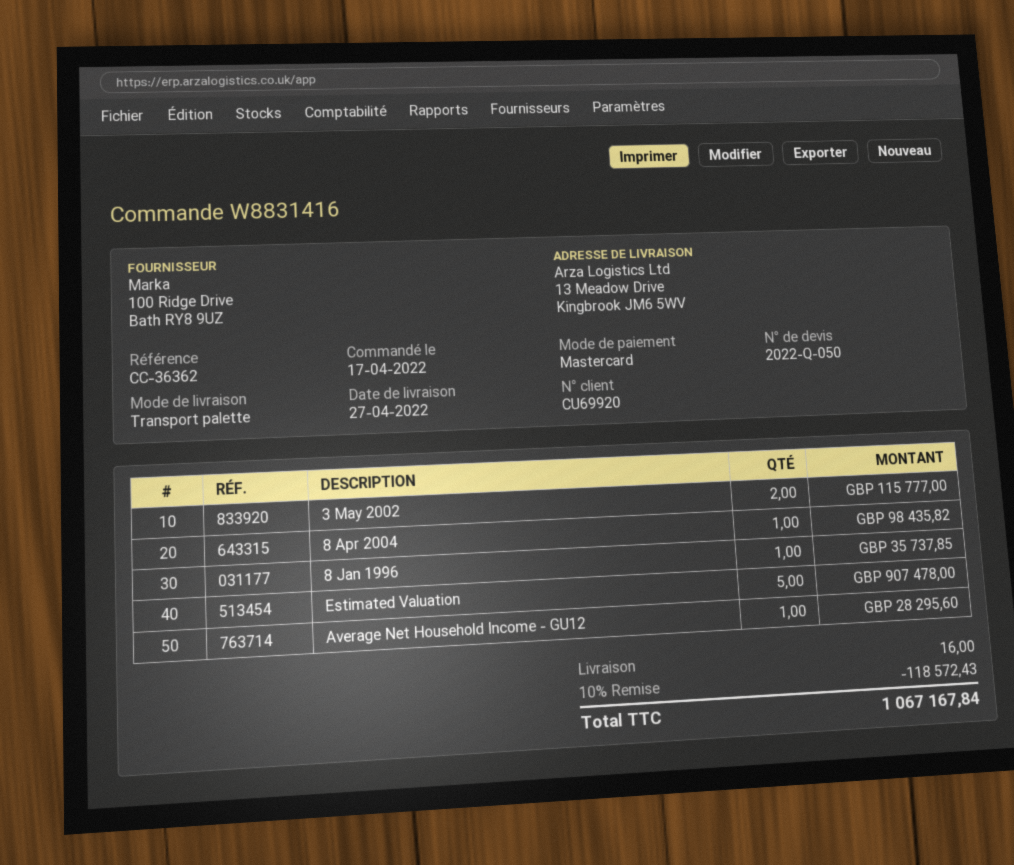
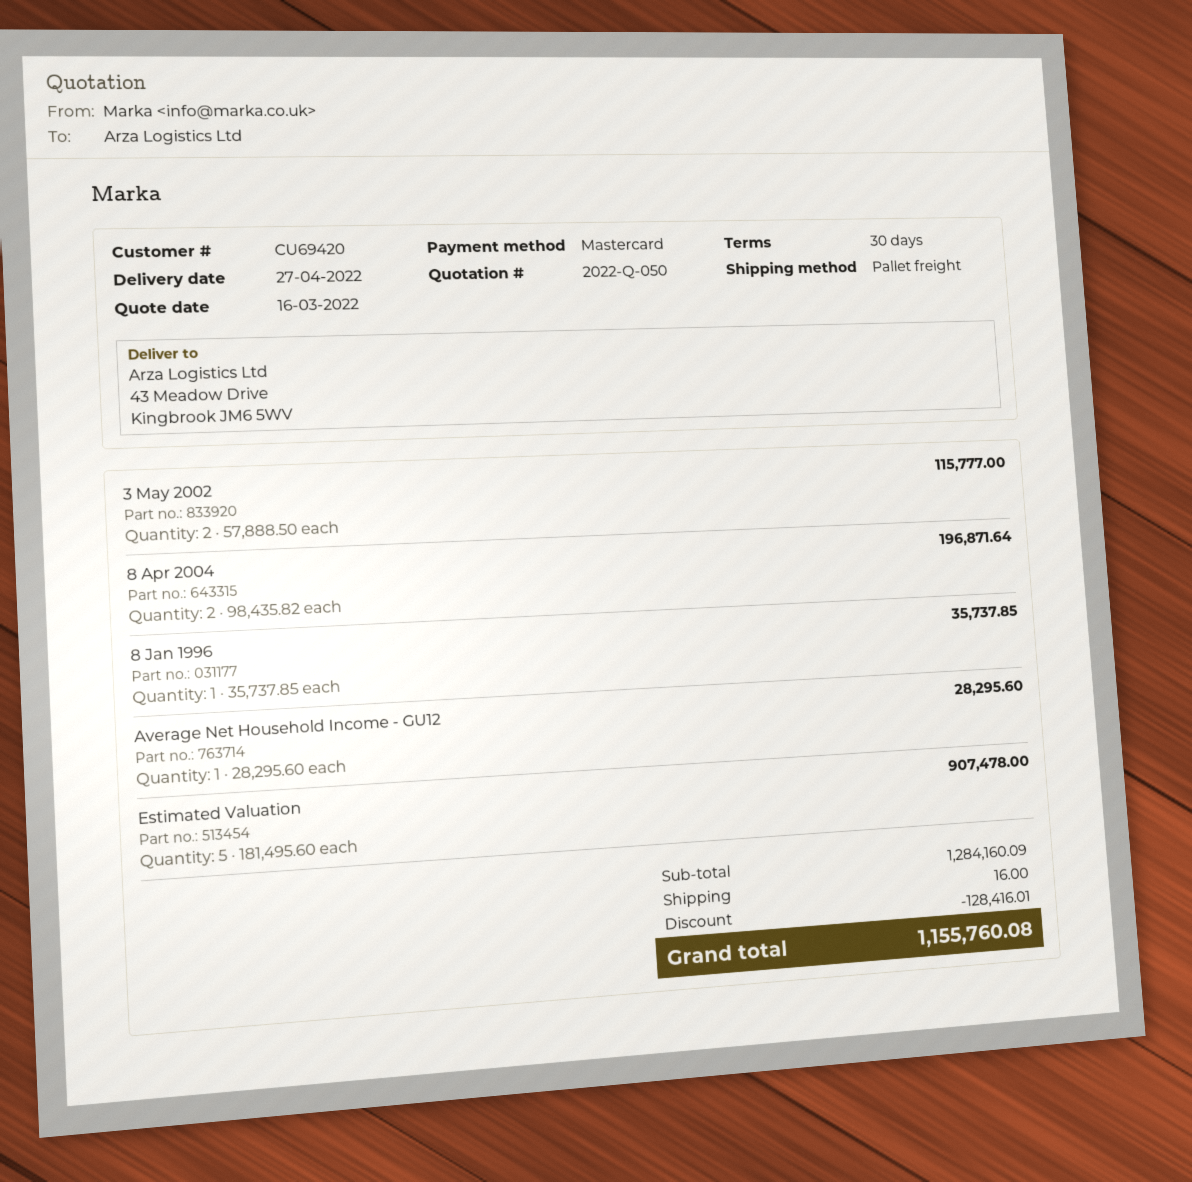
customer number: CU69920 -> CU69420
ship to: 13 Meadow Drive, Kingbrook JM6 5WV -> 43 Meadow Drive, Kingbrook JM6 5WV
8 Apr 2004: 1 for 98435.82 -> 2 for 196871.64
discount: 118572.43 -> 128416.01
total: 1067167.84 -> 1155760.08

